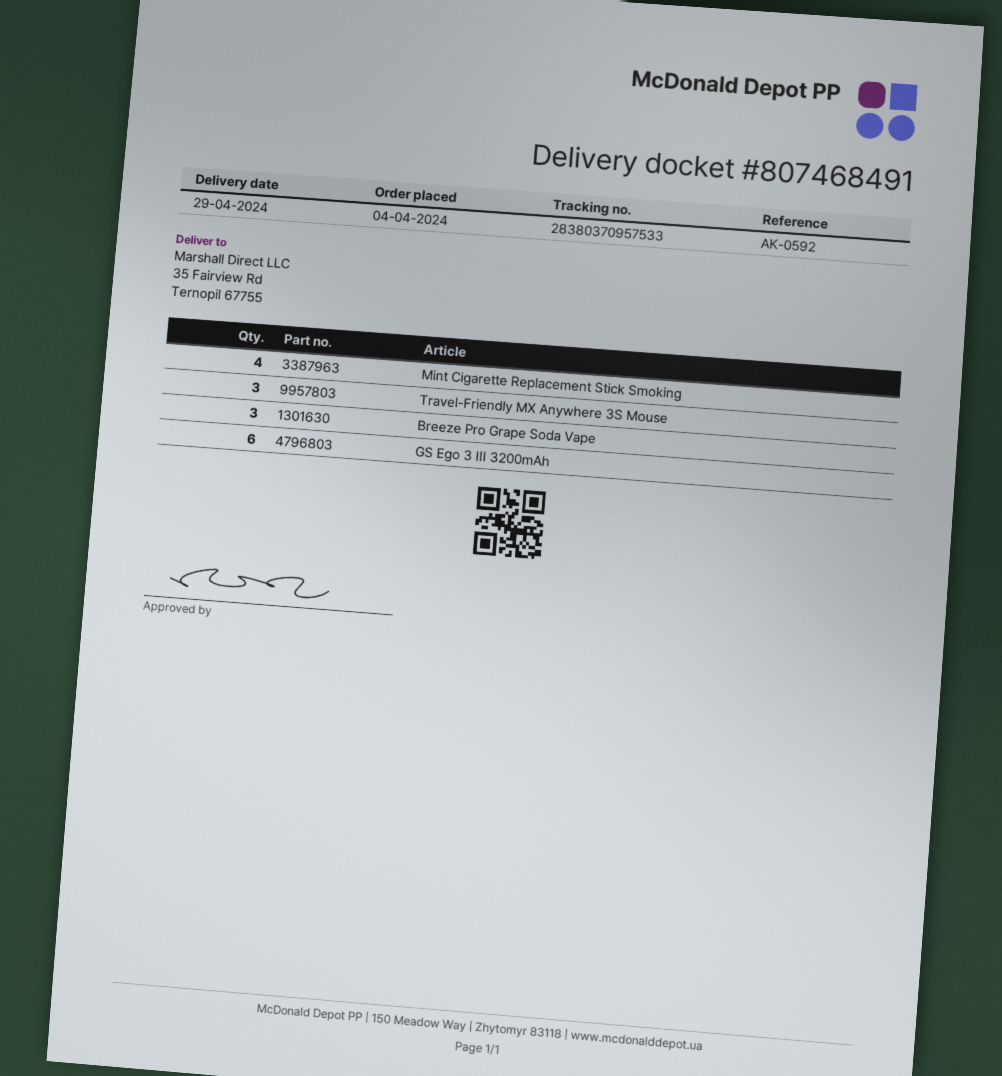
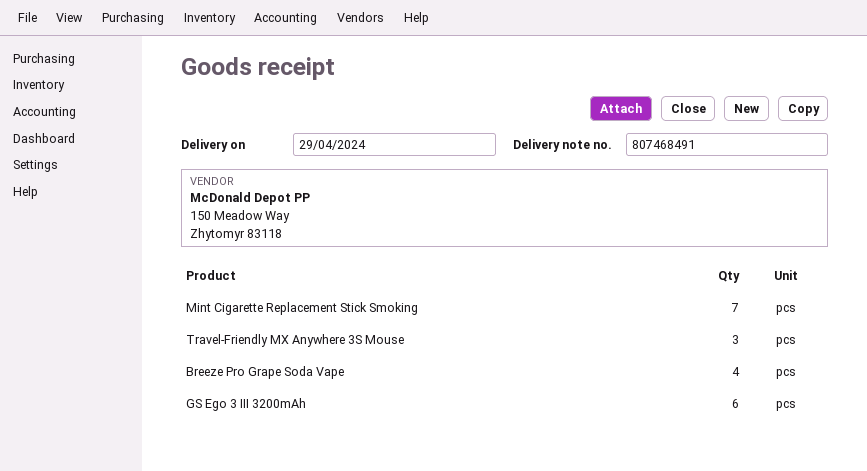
Mint Cigarette Replacement Stick Smoking: 4 -> 7
Breeze Pro Grape Soda Vape: 3 -> 4

